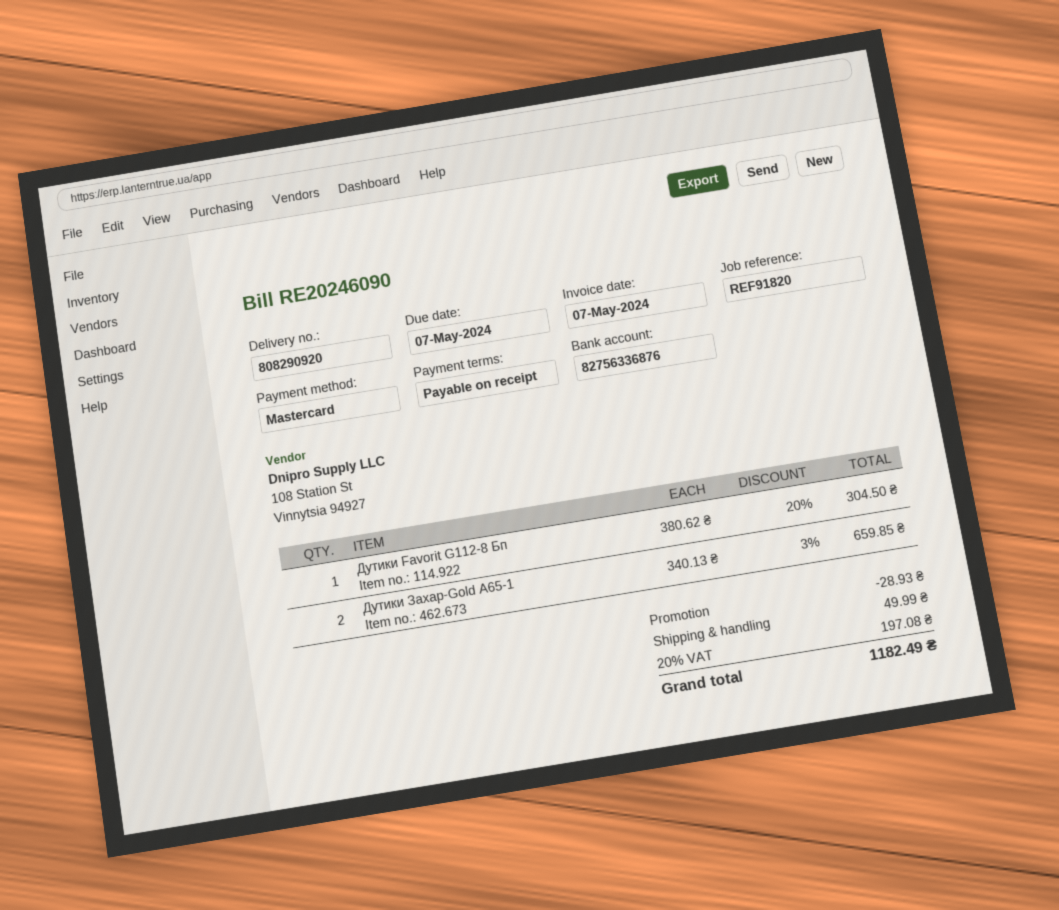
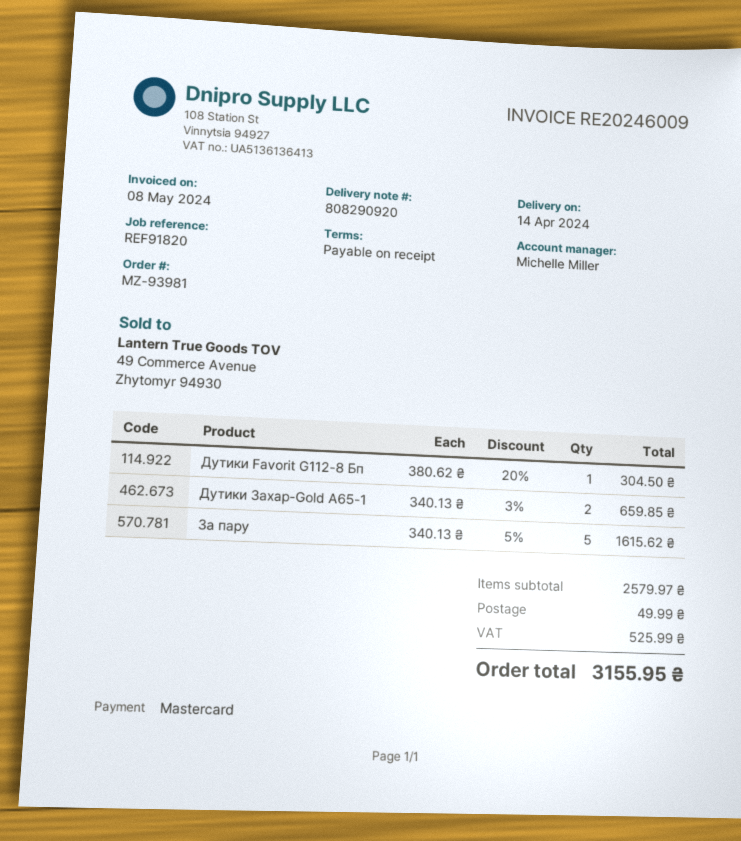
invoice number: RE20246090 -> RE20246009
invoice date: 2024-05-07 -> 2024-05-08
За пару: none -> 5 x 340.13 - 5% = 1615.62
discount: 28.93 -> none
tax: 197.08 -> 525.99
total: 1182.49 -> 3155.95

